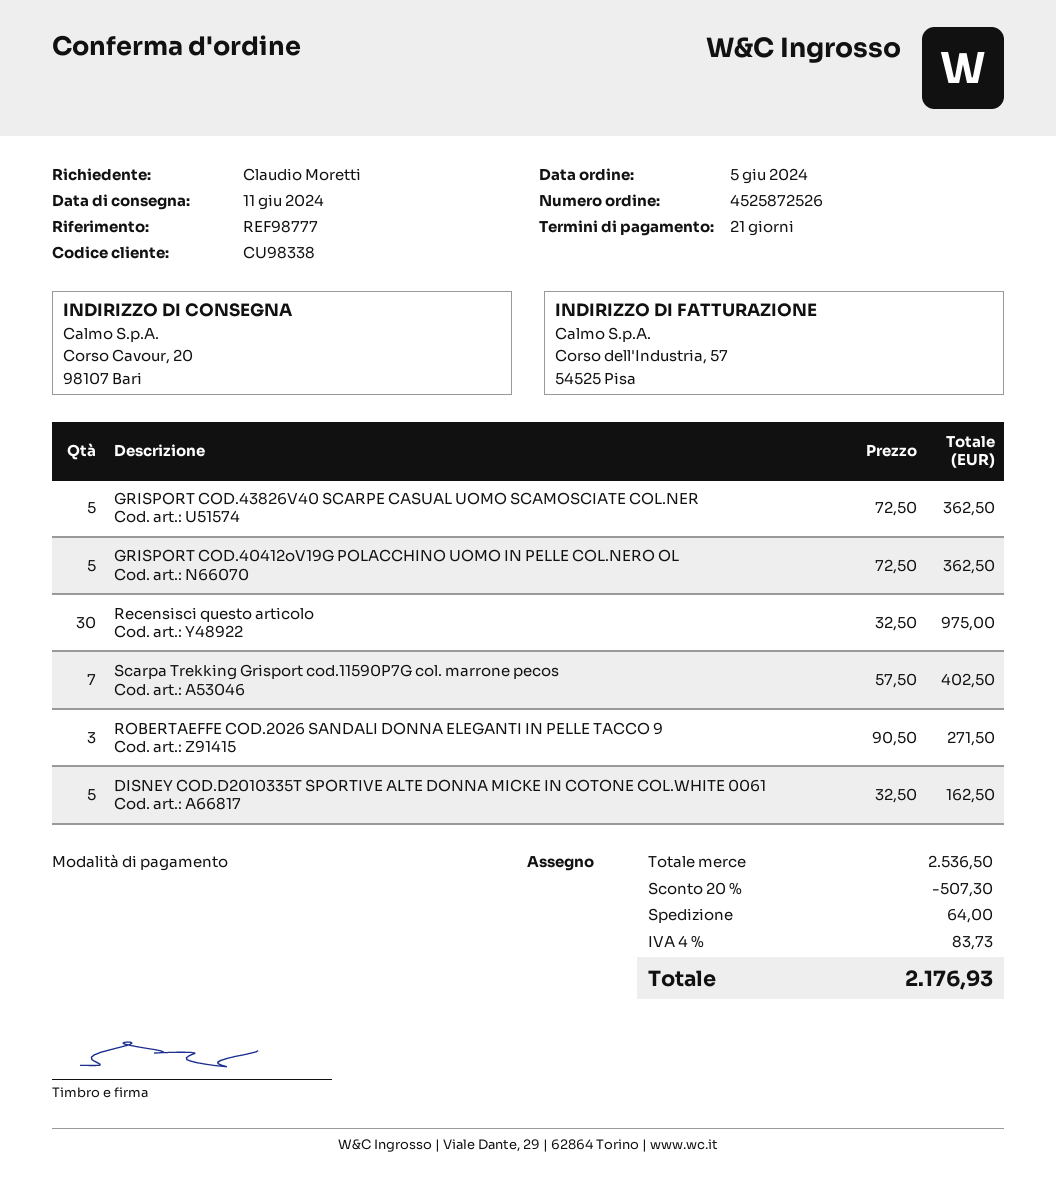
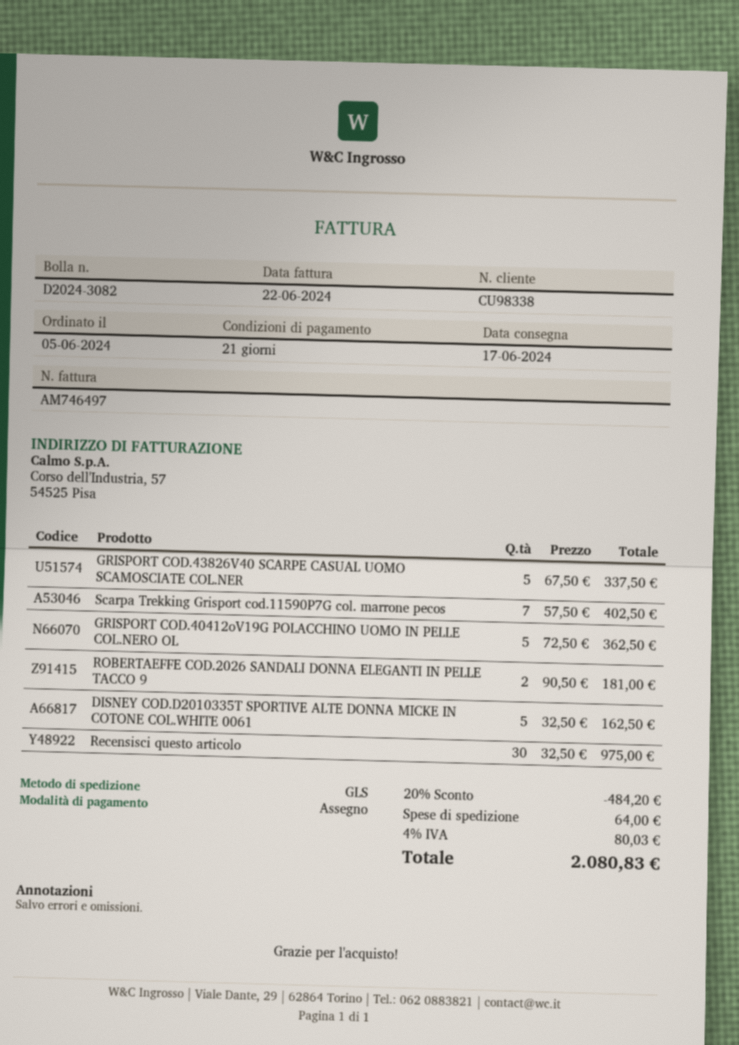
delivery date: 2024-06-11 -> 2024-06-17
GRISPORT COD.43826V40 SCARPE CASUAL UOMO SCAMOSCIATE COL.NER: 5 x 72.50 = 362.50 -> 5 x 67.50 = 337.50
ROBERTAEFFE COD.2026 SANDALI DONNA ELEGANTI IN PELLE TACCO 9: 3 x 90.50 = 271.50 -> 2 x 90.50 = 181.00
discount: 20% = 507.30 -> 20% = 484.20
tax: 4% = 83.73 -> 4% = 80.03
total: 2176.93 -> 2080.83

